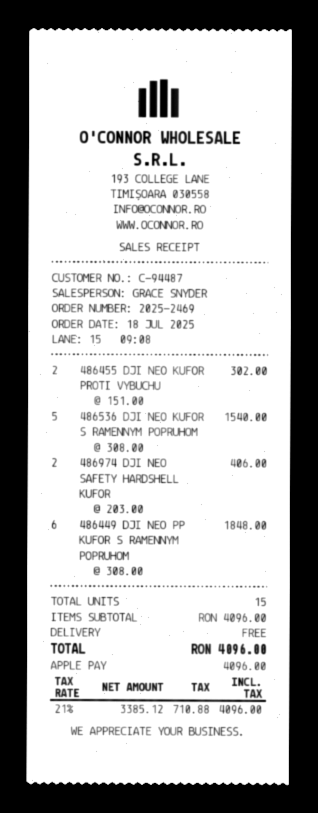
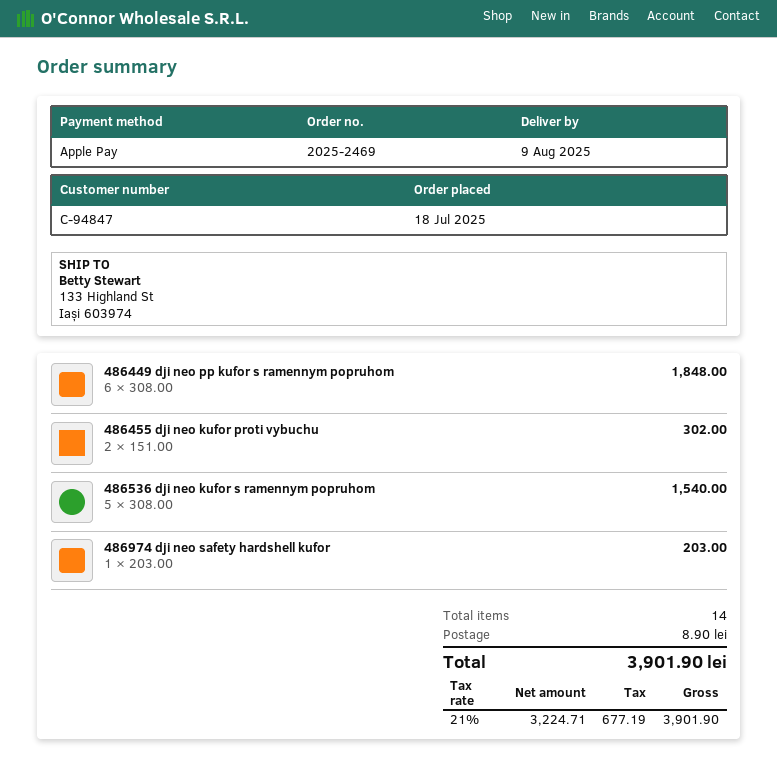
customer number: C-94487 -> C-94847
486974 DJI NEO SAFETY HARDSHELL KUFOR: 2 x 203.00 = 406.00 -> 1 x 203.00 = 203.00
total quantity: 15 -> 14
shipping: 0.00 -> 8.90
net: 3385.12 -> 3224.71
tax: 21% = 710.88 -> 21% = 677.19
total: 4096.00 -> 3901.90

